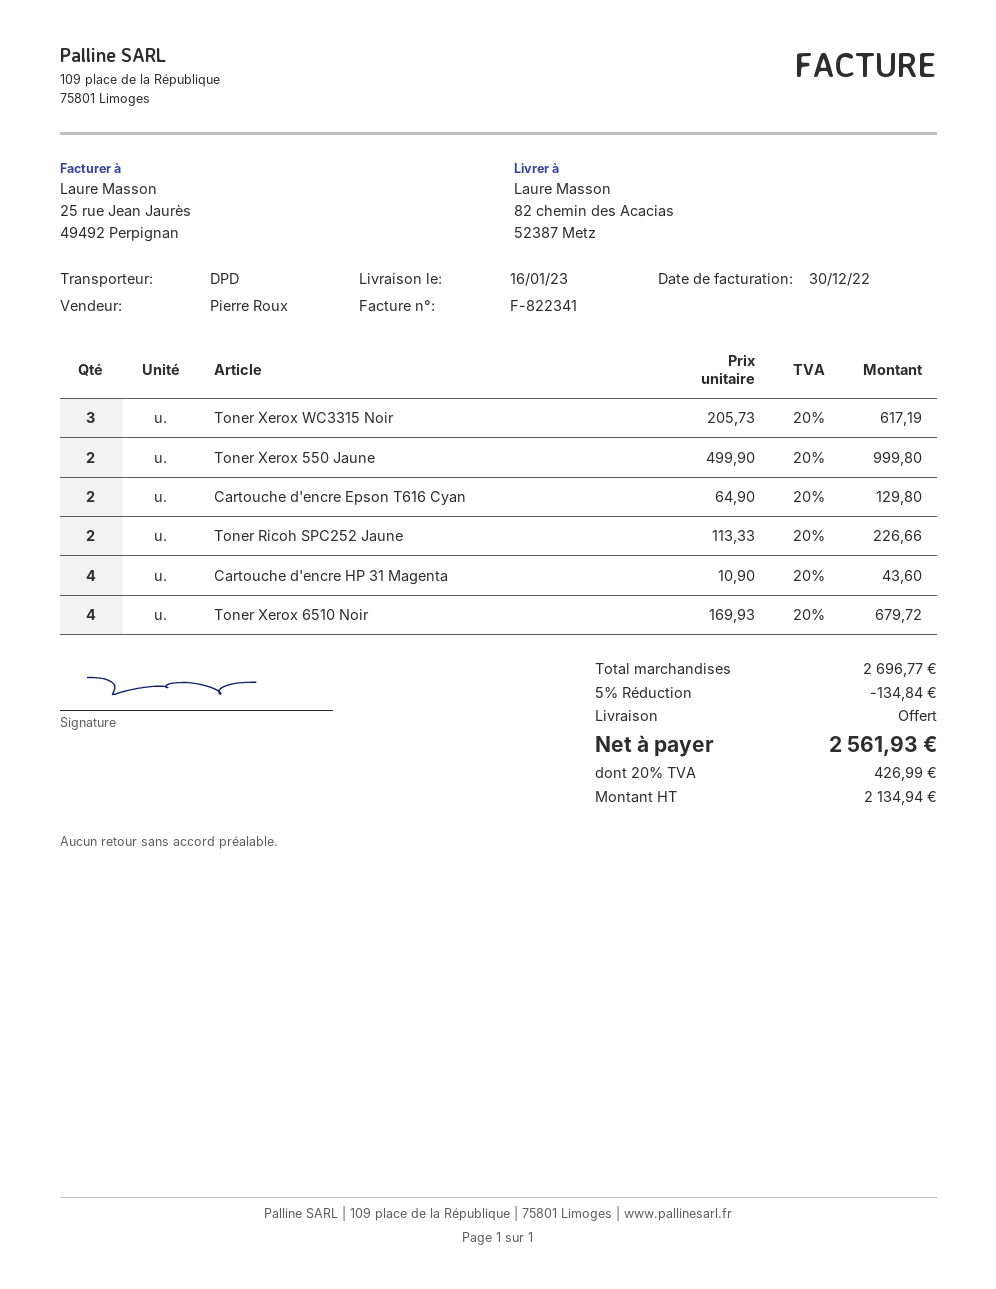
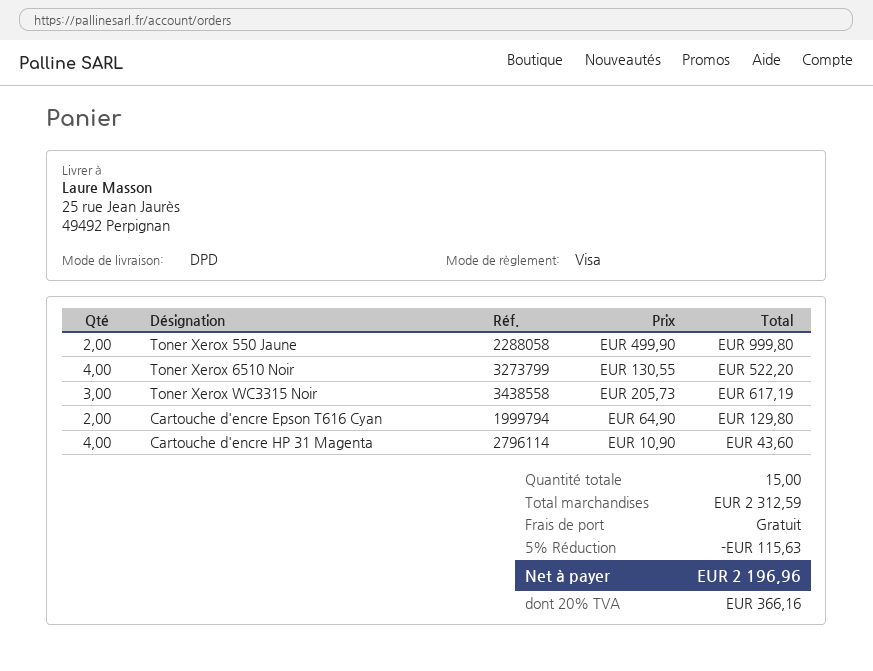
ship to: 82 chemin des Acacias, 52387 Metz -> 25 rue Jean Jaurès, 49492 Perpignan
Toner Ricoh SPC252 Jaune: 2 x 113.33 = 226.66 -> none
Toner Xerox 6510 Noir: 4 x 169.93 = 679.72 -> 4 x 130.55 = 522.20
subtotal: 2696.77 -> 2312.59
discount: 5% = 134.84 -> 5% = 115.63
tax: 20% = 426.99 -> 20% = 366.16
total: 2561.93 -> 2196.96

